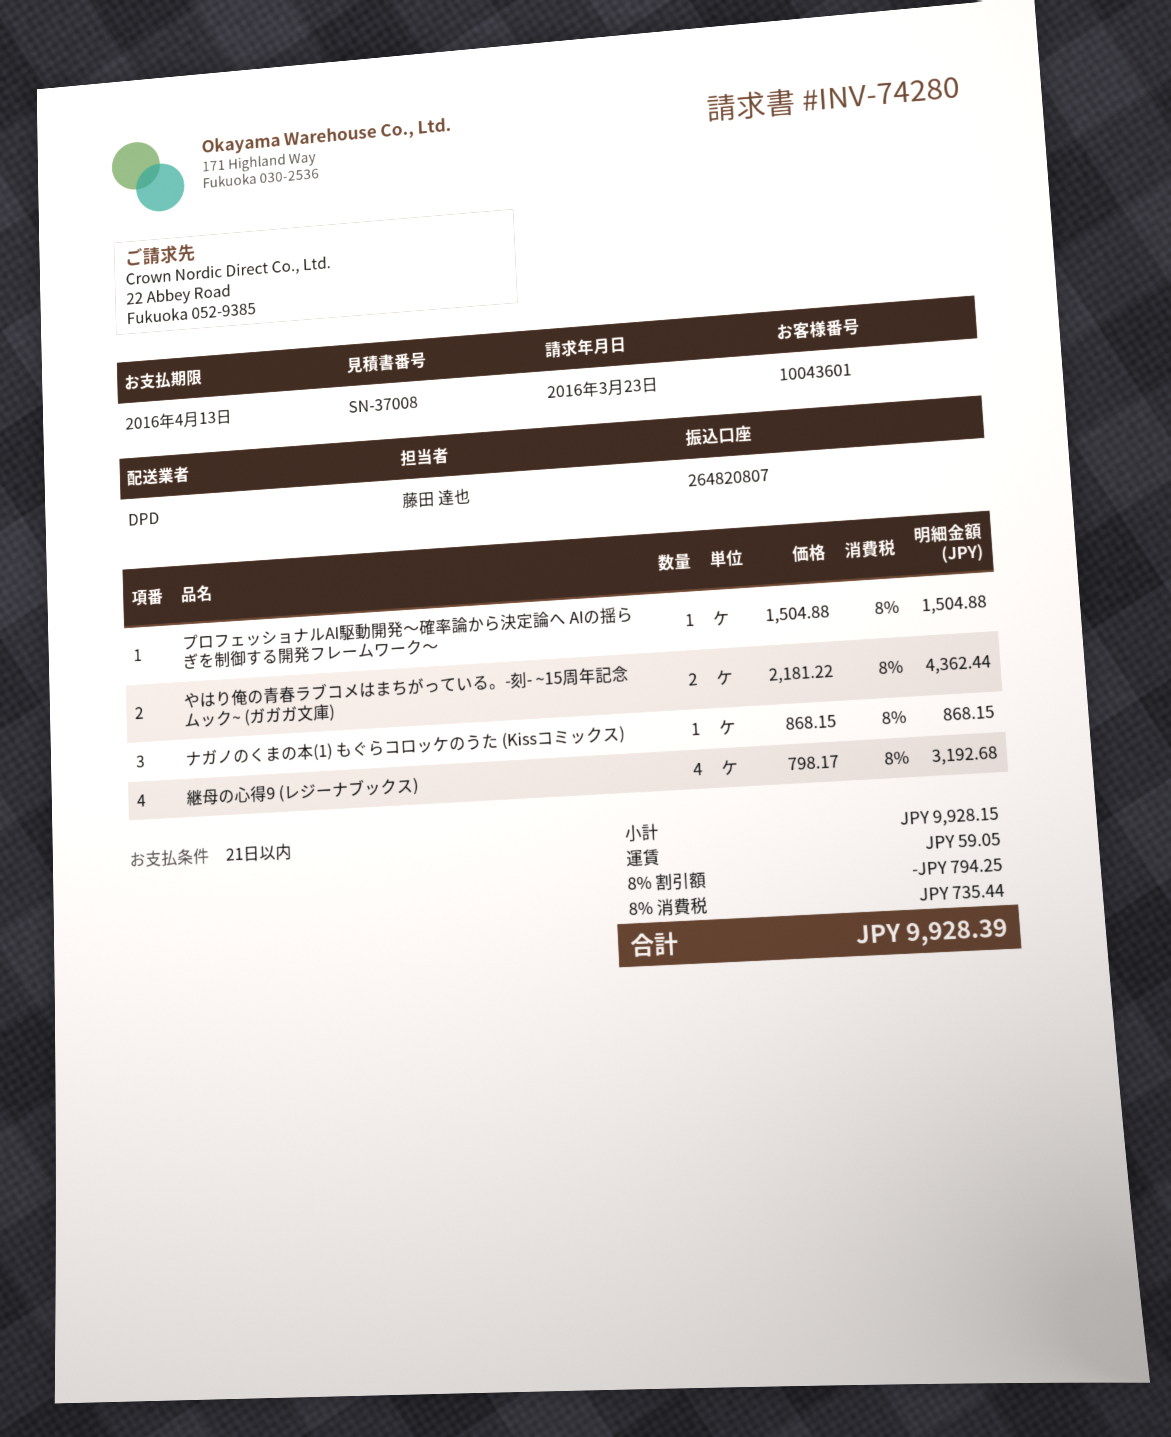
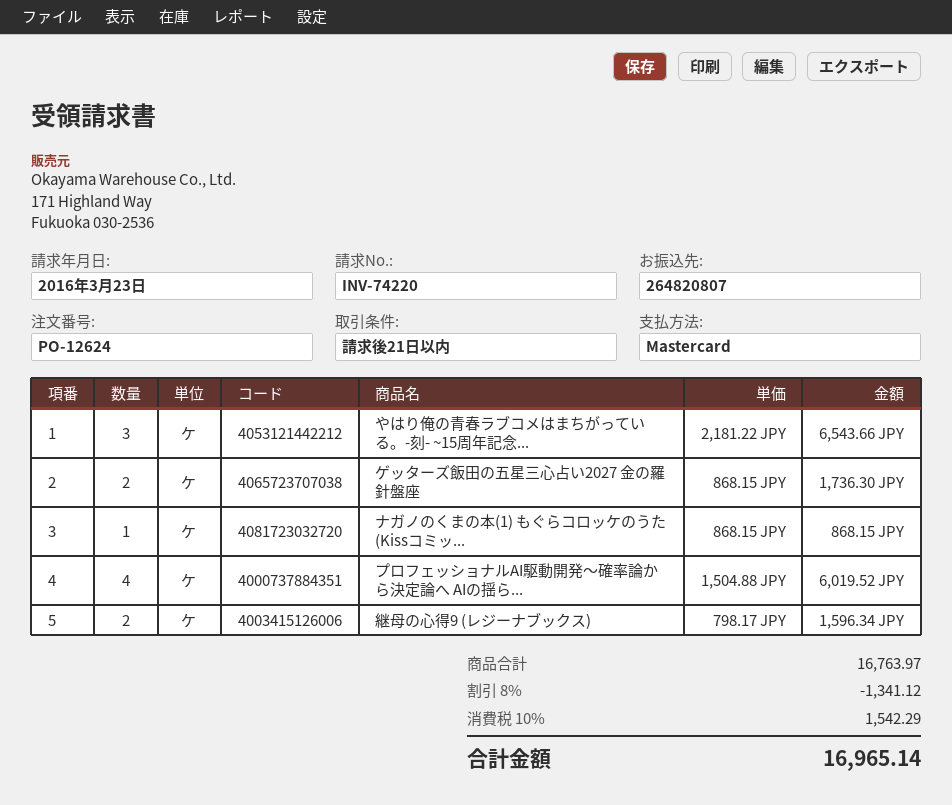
invoice number: INV-74280 -> INV-74220
プロフェッショナルAI駆動開発〜確率論から決定論へ AIの揺らぎを制御する開発フレームワーク〜: 1 x 1504.88 = 1504.88 -> 4 x 1504.88 = 6019.52
やはり俺の青春ラブコメはまちがっている。-刻- ~15周年記念ムック~ (ガガガ文庫): 2 x 2181.22 = 4362.44 -> 3 x 2181.22 = 6543.66
継母の心得9 (レジーナブックス): 4 x 798.17 = 3192.68 -> 2 x 798.17 = 1596.34
ゲッターズ飯田の五星三心占い2027 金の羅針盤座: none -> 2 x 868.15 = 1736.30
subtotal: 9928.15 -> 16763.97
discount: 8% = 794.25 -> 8% = 1341.12
shipping: 59.05 -> none
tax: 8% = 735.44 -> 10% = 1542.29
total: 9928.39 -> 16965.14

